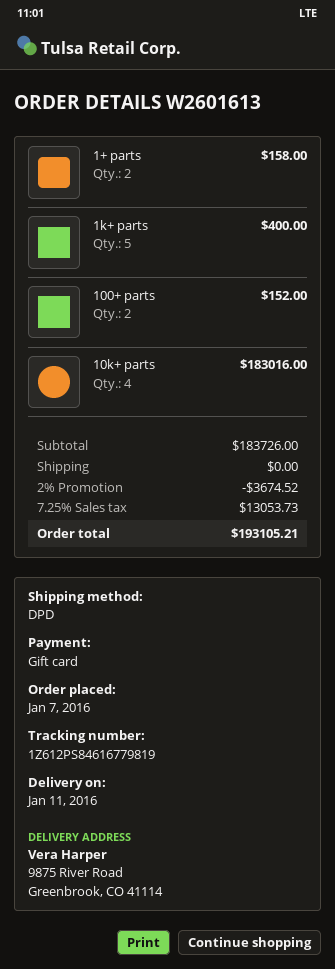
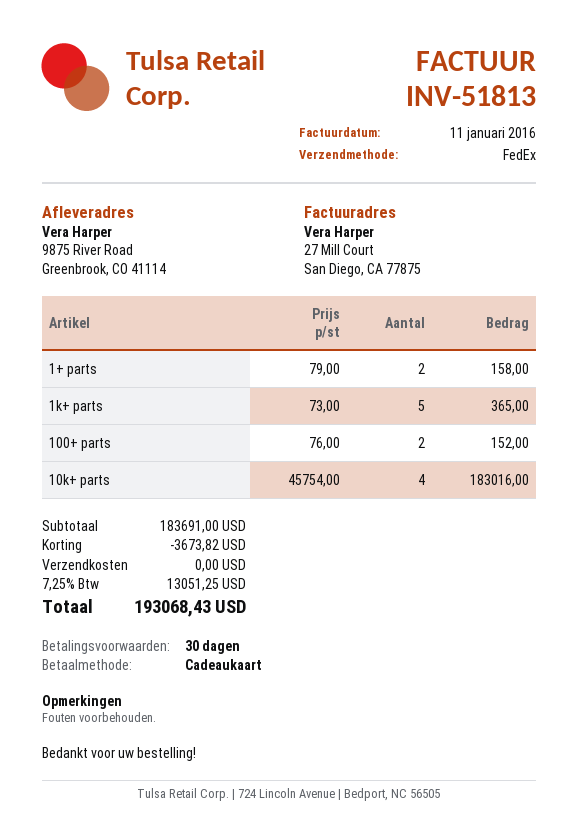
shipping method: DPD -> FedEx
1k+ parts: 5 for 400.00 -> 5 for 365.00
subtotal: 183726.00 -> 183691.00
discount: 3674.52 -> 3673.82
tax: 7.25% = 13053.73 -> 7.25% = 13051.25
total: 193105.21 -> 193068.43

